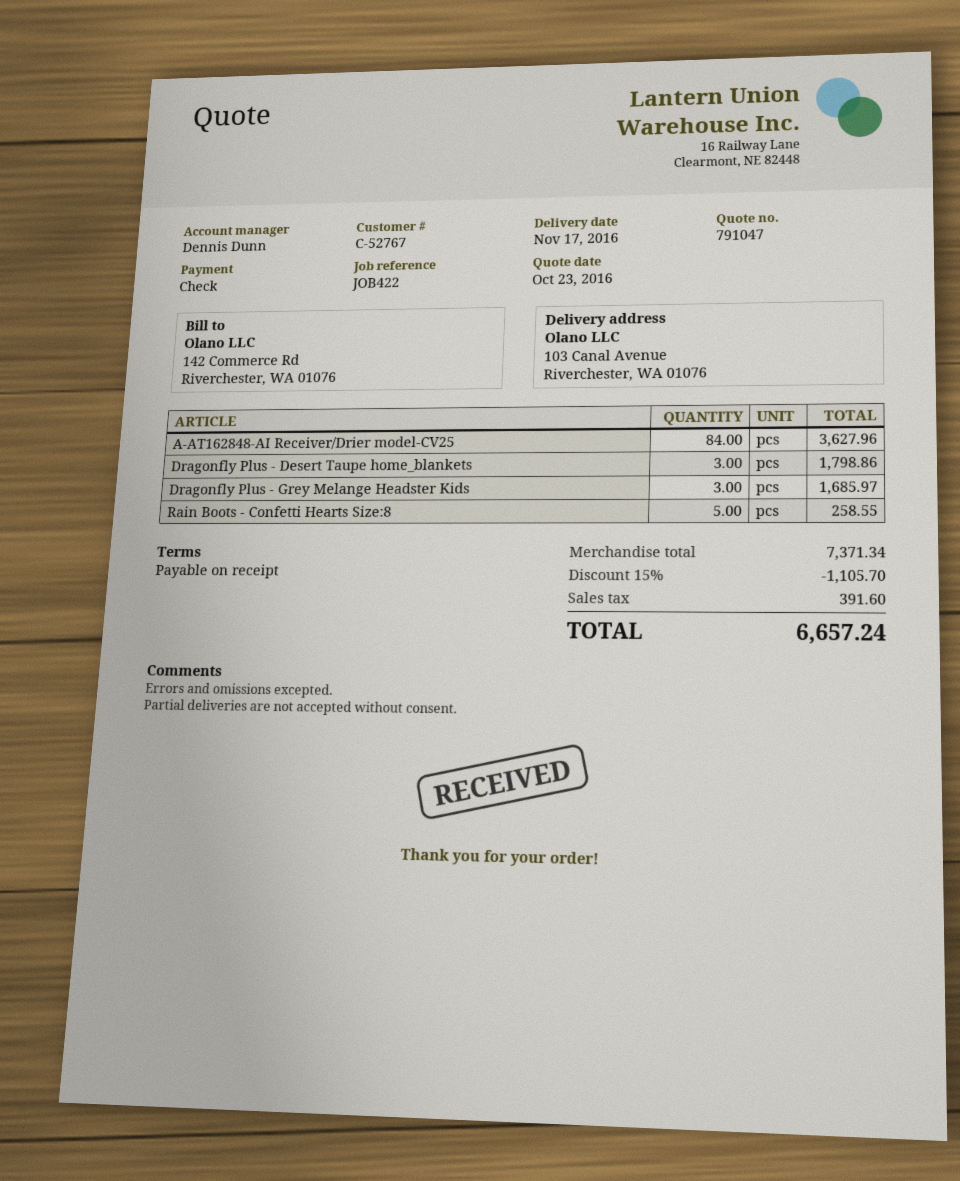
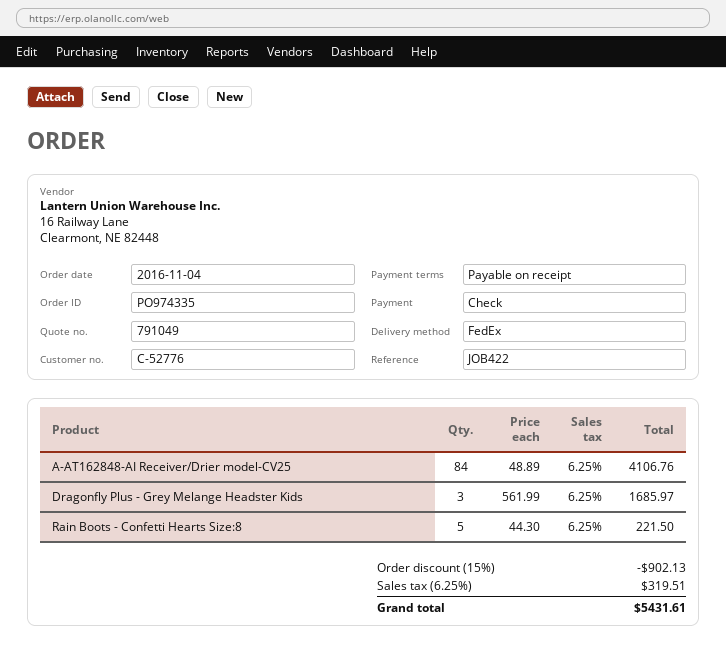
quote number: 791047 -> 791049
customer number: C-52767 -> C-52776
A-AT162848-AI Receiver/Drier model-CV25: 84 for 3627.96 -> 84 for 4106.76
Dragonfly Plus - Desert Taupe home_blankets: 3 for 1798.86 -> none
Rain Boots - Confetti Hearts Size:8: 5 for 258.55 -> 5 for 221.50
discount: 15% = 1105.70 -> 15% = 902.13
tax: 391.60 -> 319.51
total: 6657.24 -> 5431.61

